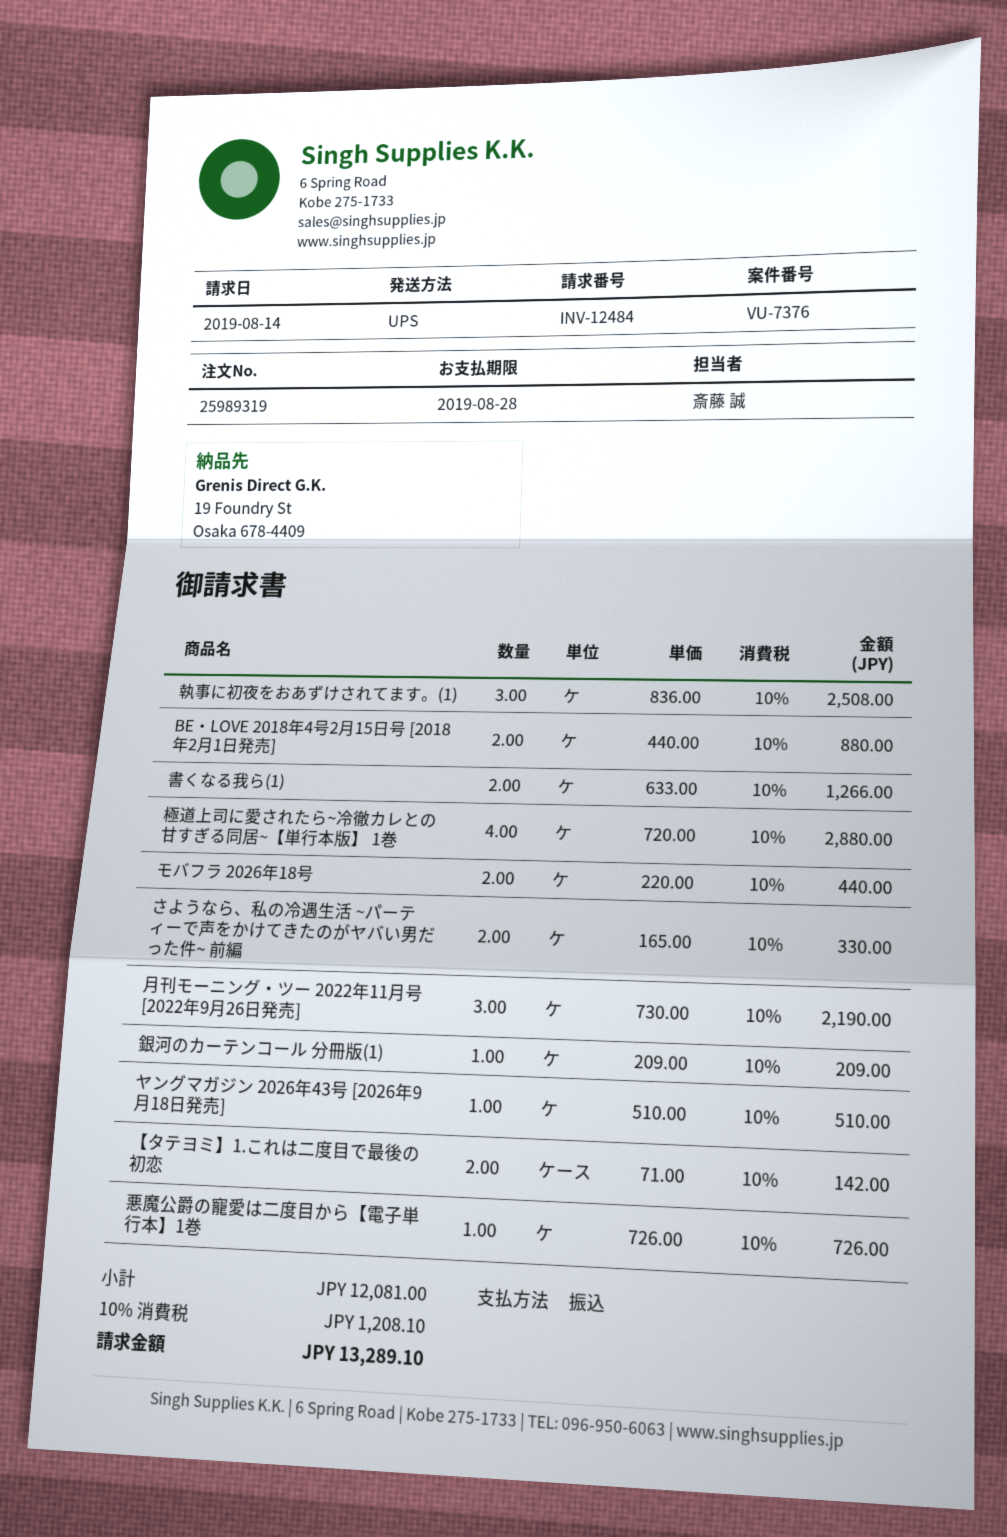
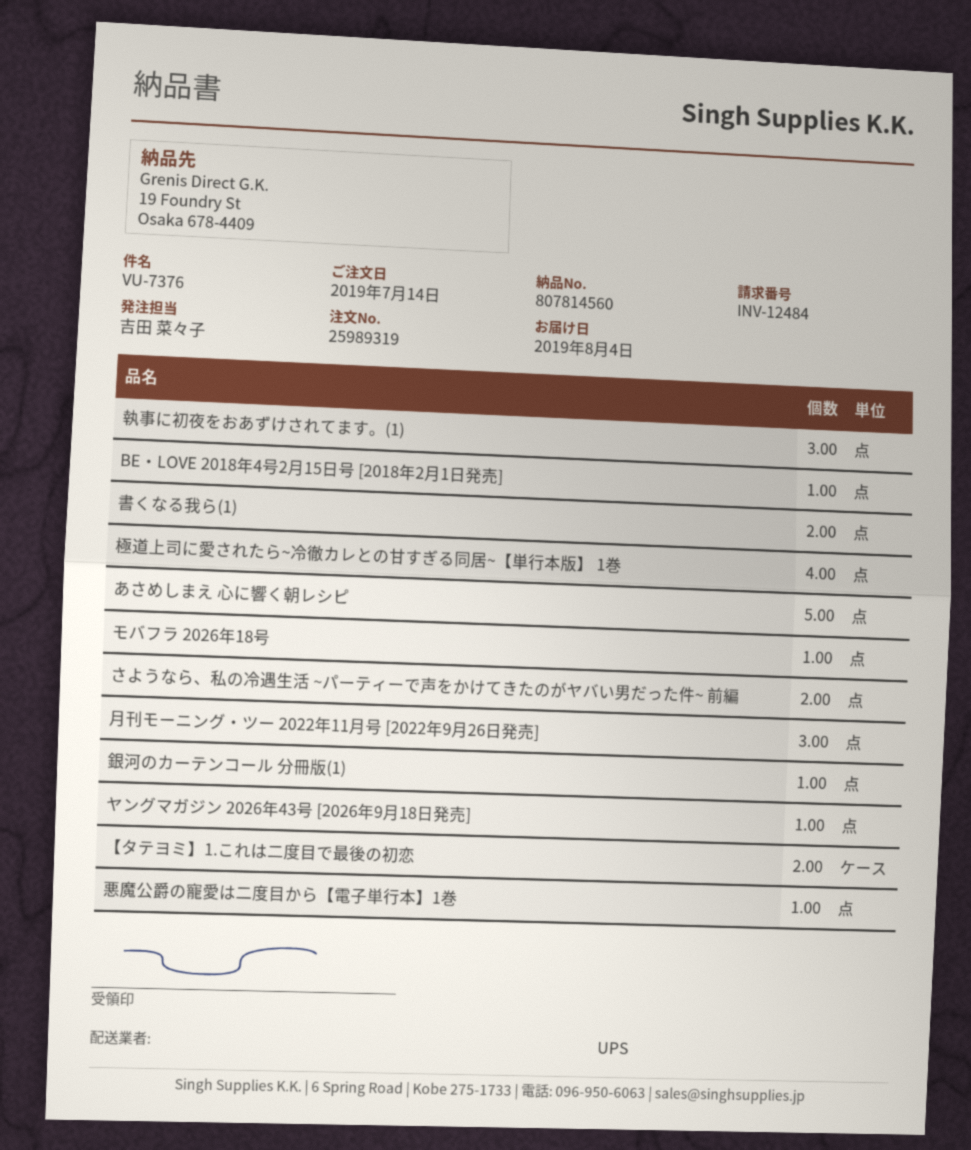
BE・LOVE 2018年4号2月15日号 [2018年2月1日発売]: 2 -> 1
モバフラ 2026年18号: 2 -> 1
あさめしまえ 心に響く朝レシピ: none -> 5

